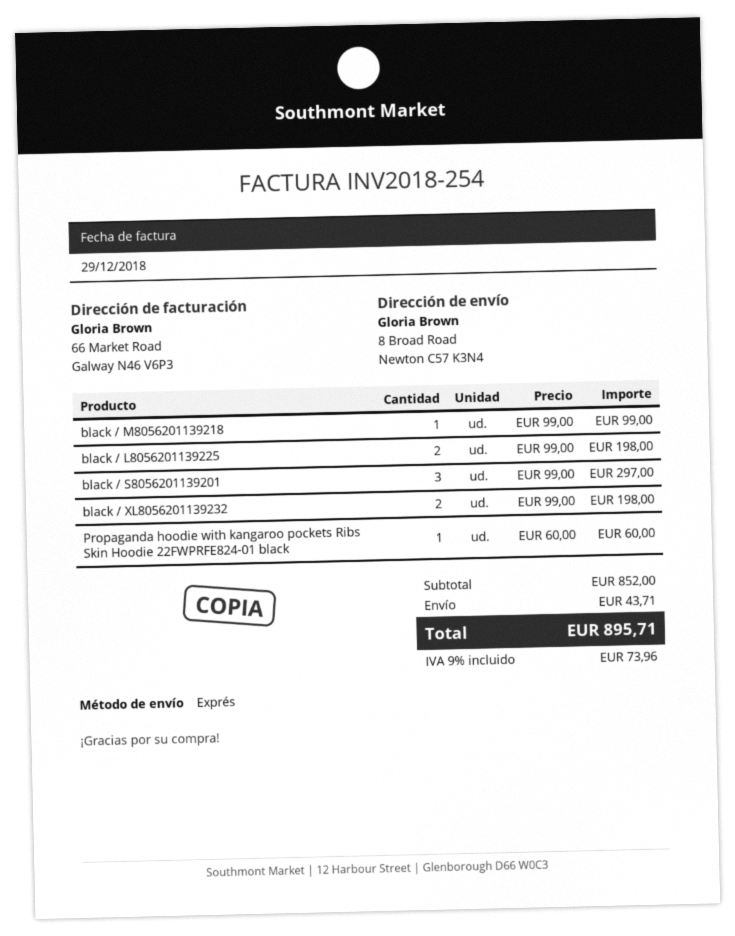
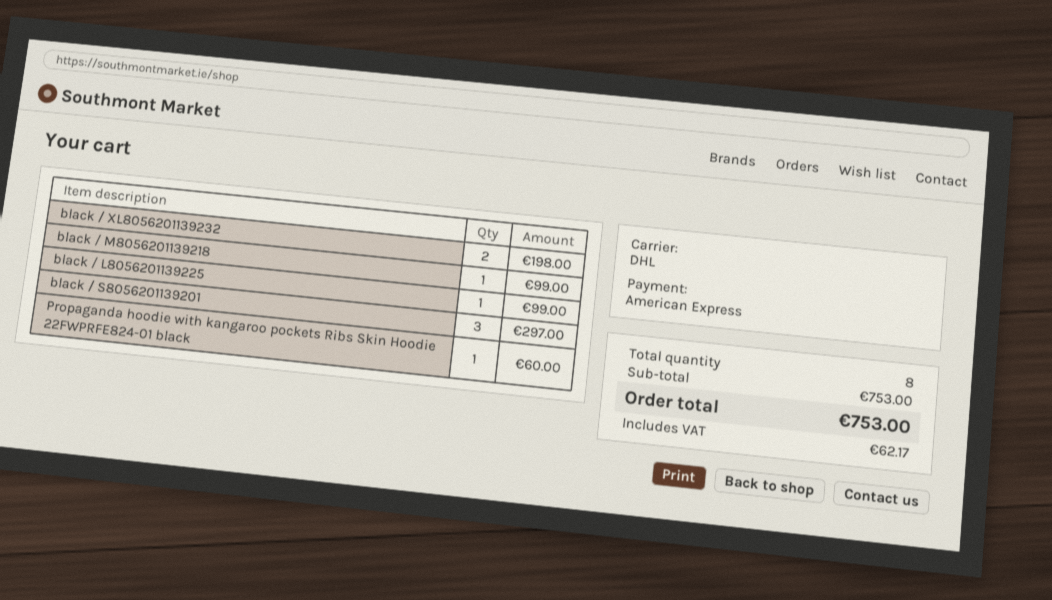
shipping method: express -> DHL
black / L8056201139225: 2 for 198.00 -> 1 for 99.00
subtotal: 852.00 -> 753.00
shipping: 43.71 -> none
tax: 73.96 -> 62.17
total: 895.71 -> 753.00

